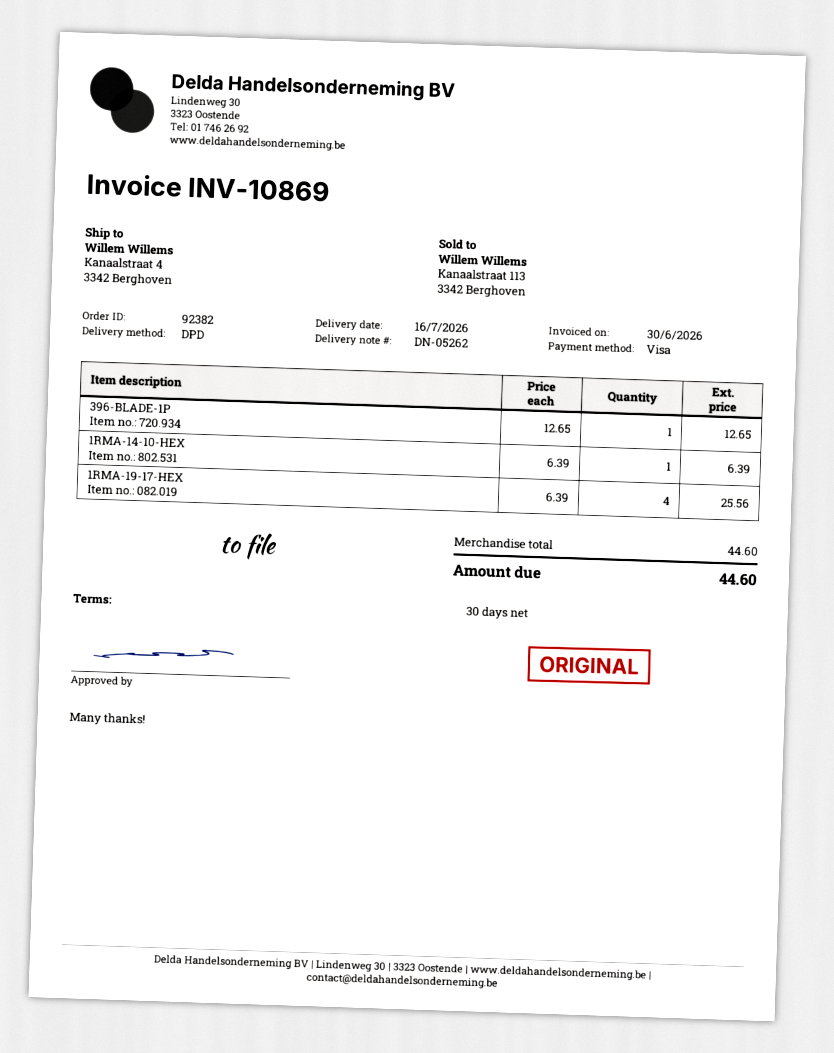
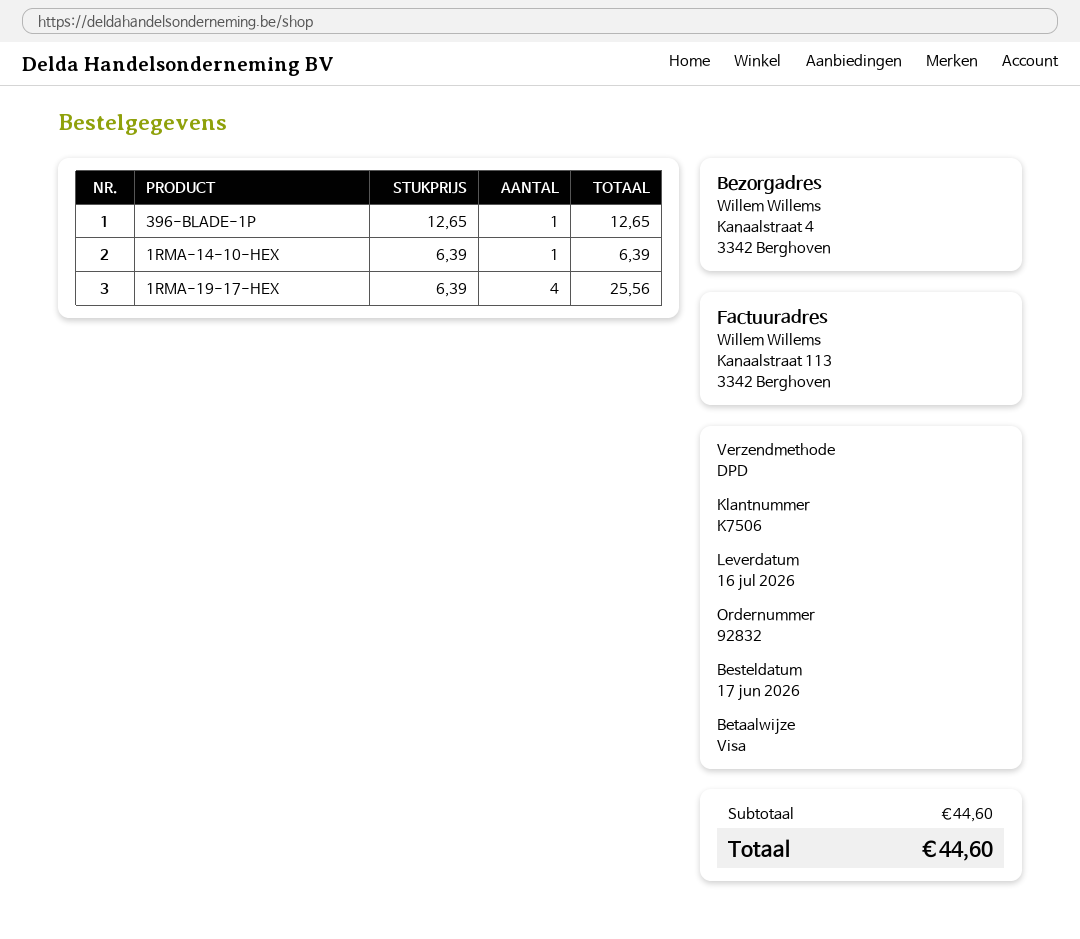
order number: 92382 -> 92832

